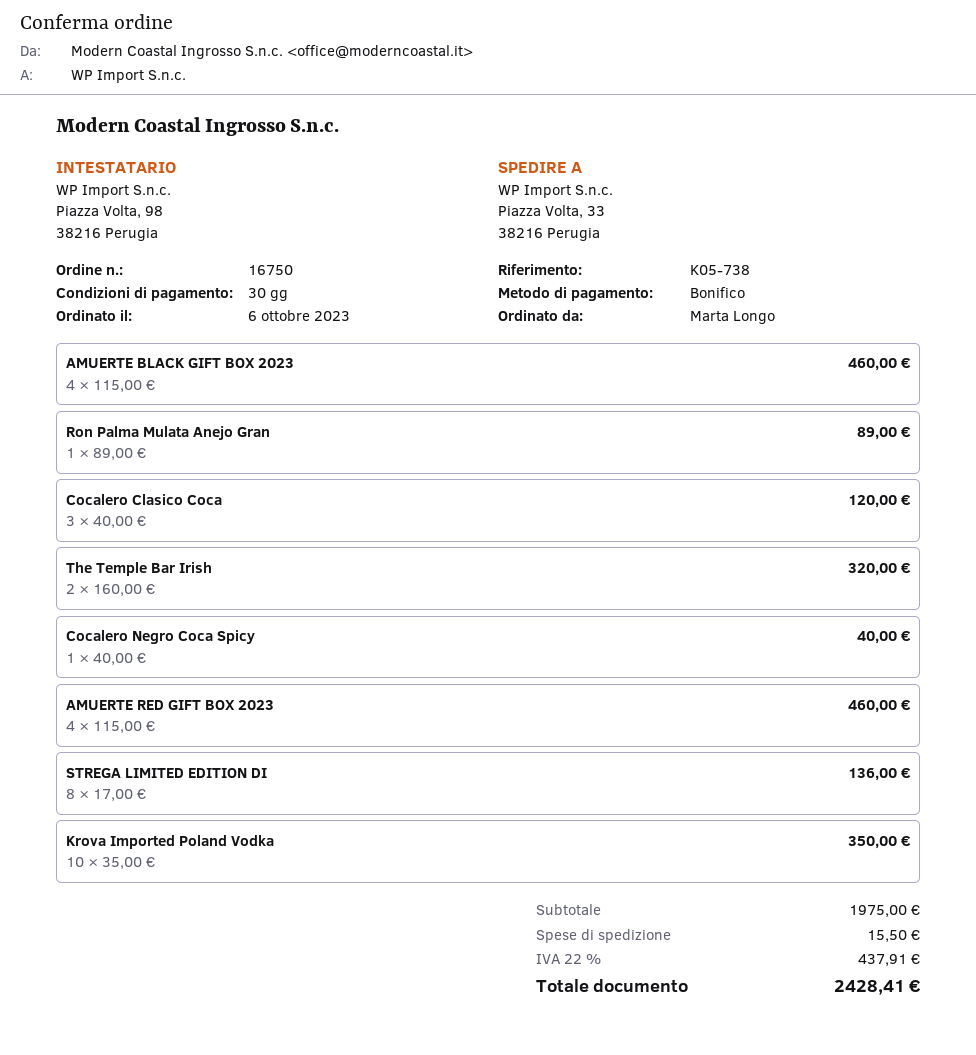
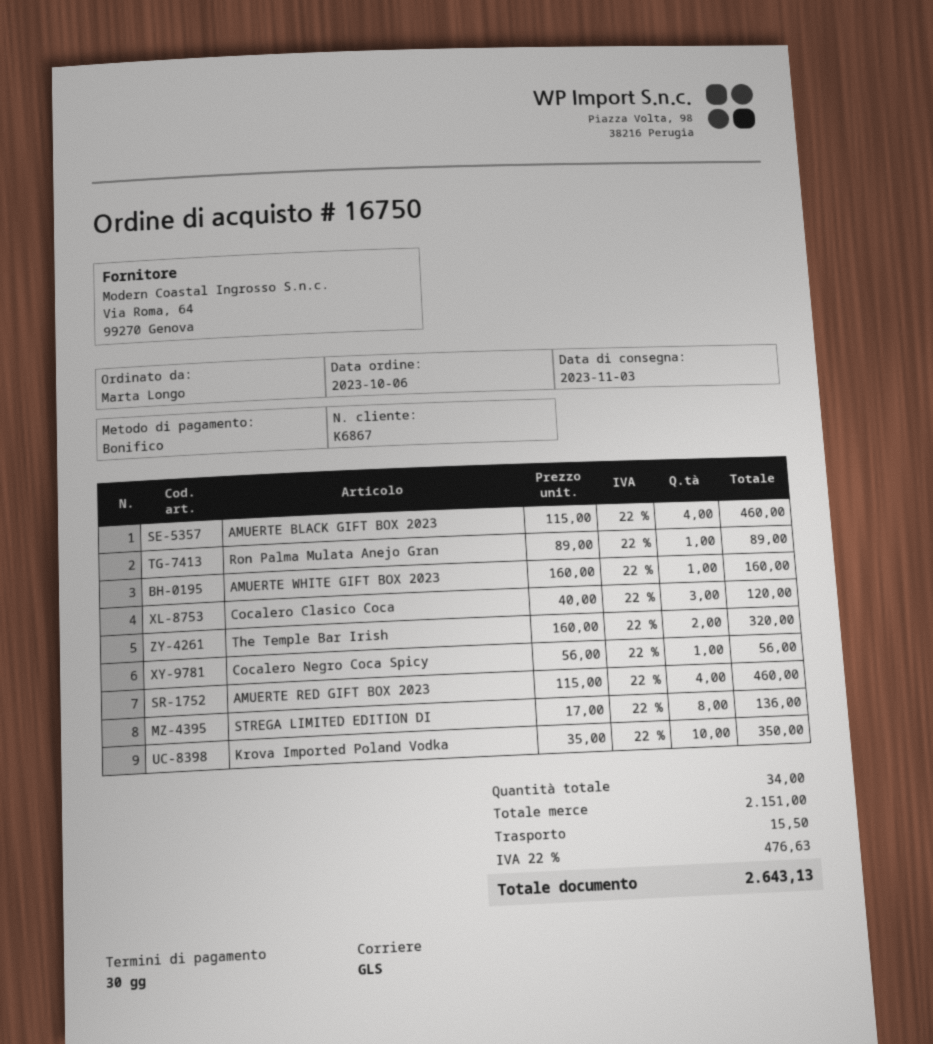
Cocalero Negro Coca Spicy: 1 x 40.00 = 40.00 -> 1 x 56.00 = 56.00
AMUERTE WHITE GIFT BOX 2023: none -> 1 x 160.00 = 160.00
subtotal: 1975.00 -> 2151.00
tax: 22% = 437.91 -> 22% = 476.63
total: 2428.41 -> 2643.13

